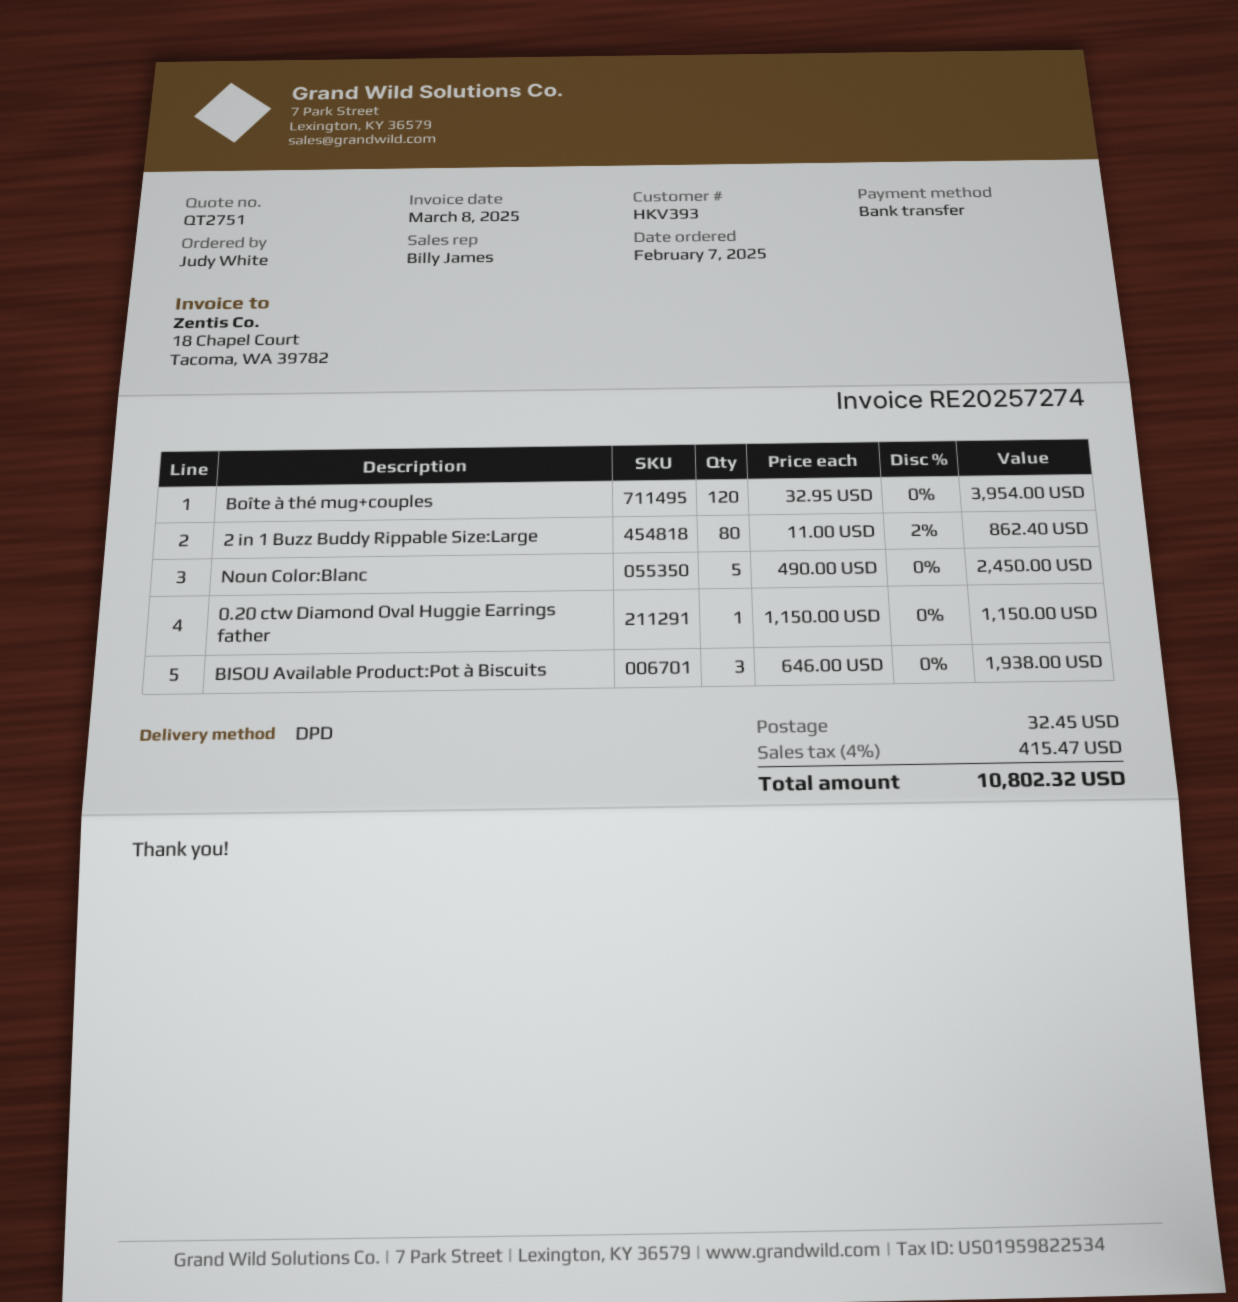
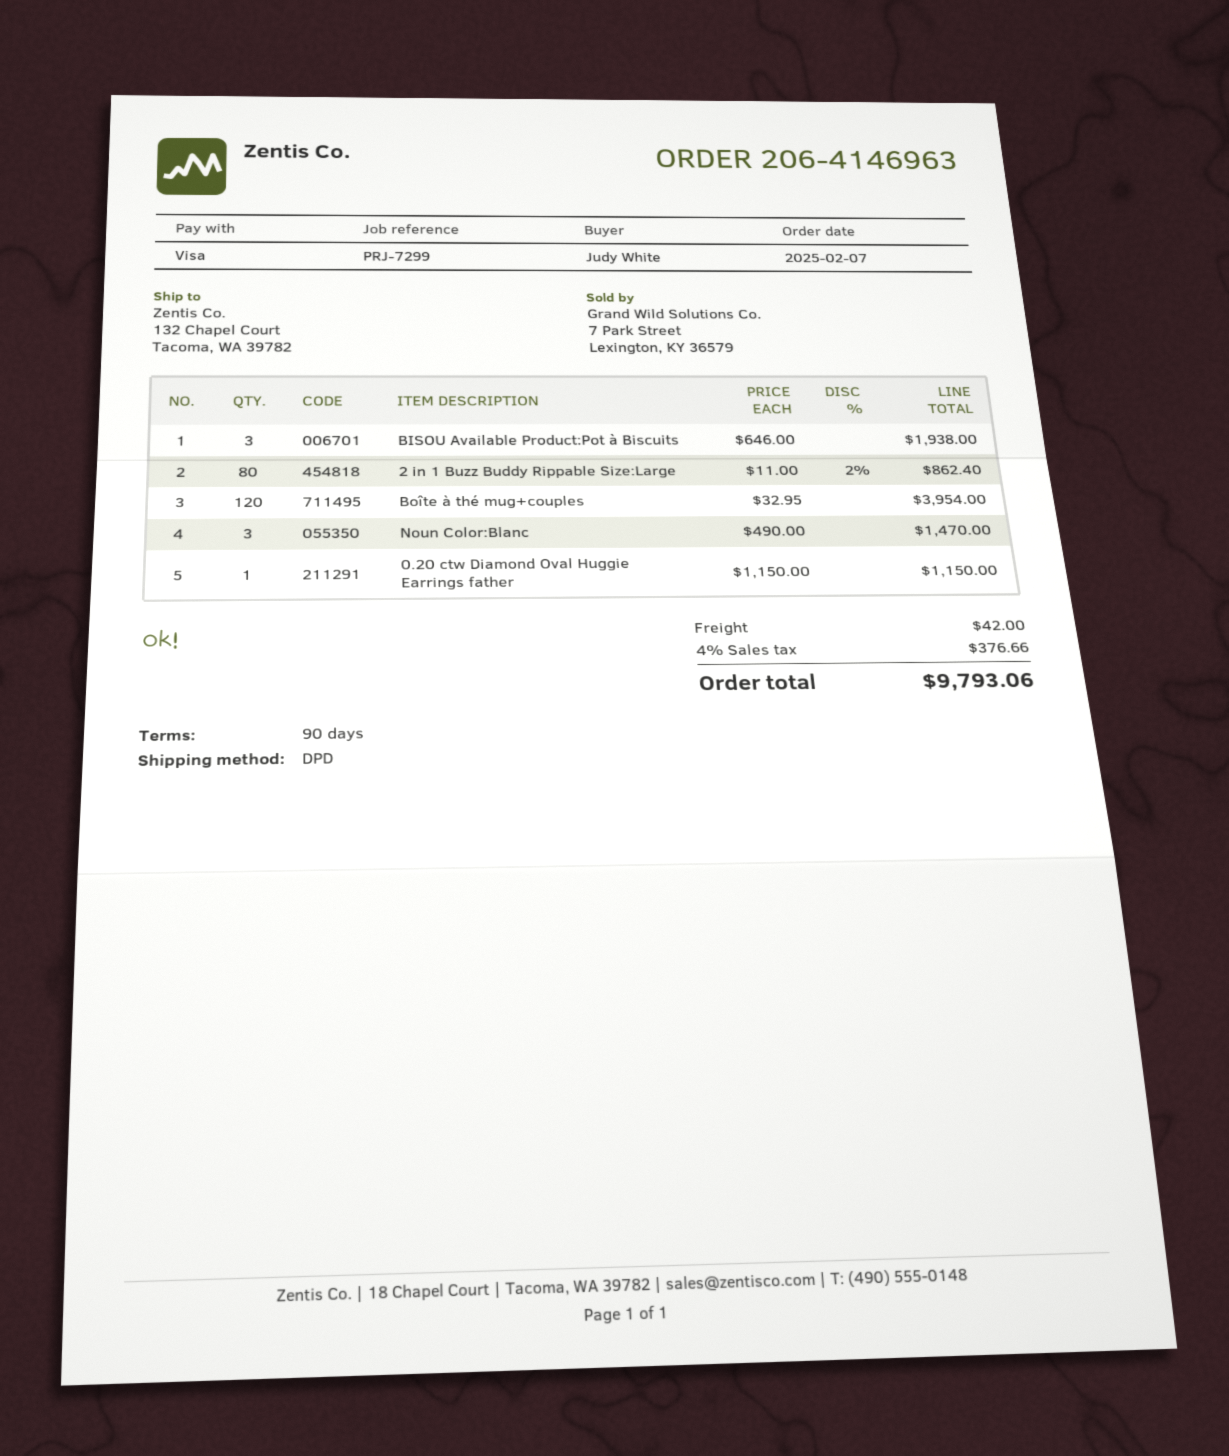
payment method: bank transfer -> Visa
Noun Color:Blanc: 5 x 490.00 = 2450.00 -> 3 x 490.00 = 1470.00
shipping: 32.45 -> 42.00
tax: 4% = 415.47 -> 4% = 376.66
total: 10802.32 -> 9793.06

